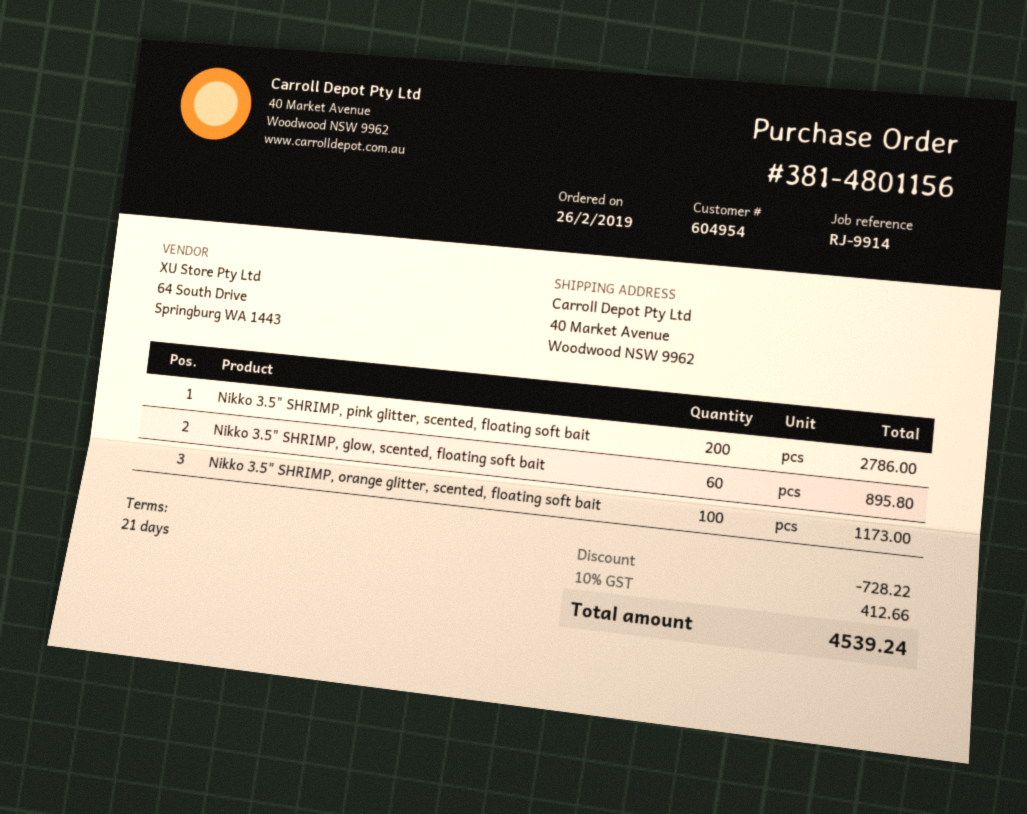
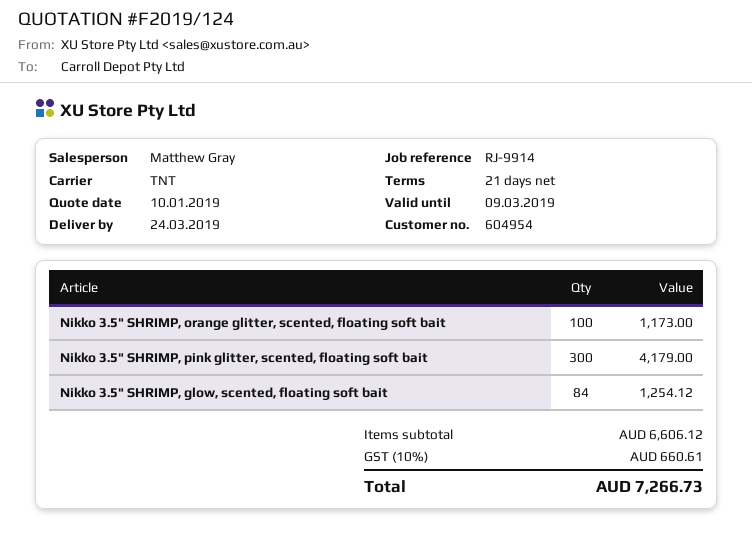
Nikko 3.5" SHRIMP, pink glitter, scented, floating soft bait: 200 for 2786.00 -> 300 for 4179.00
Nikko 3.5" SHRIMP, glow, scented, floating soft bait: 60 for 895.80 -> 84 for 1254.12
discount: 728.22 -> none
tax: 10% = 412.66 -> 10% = 660.61
total: 4539.24 -> 7266.73

